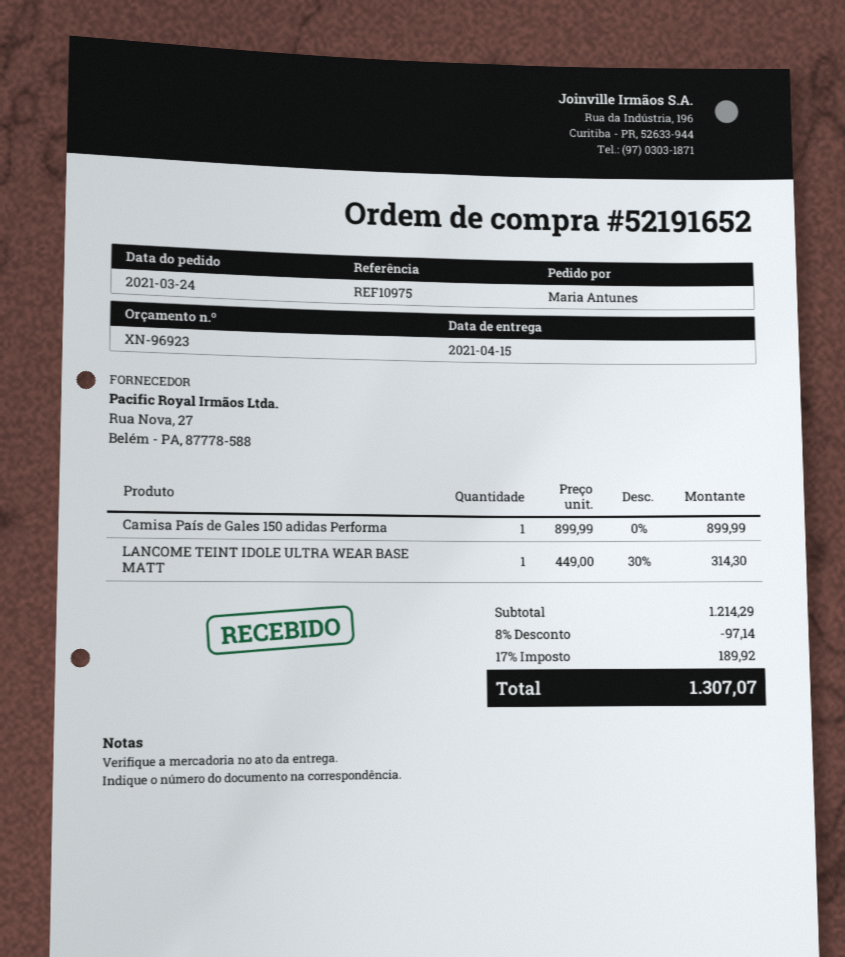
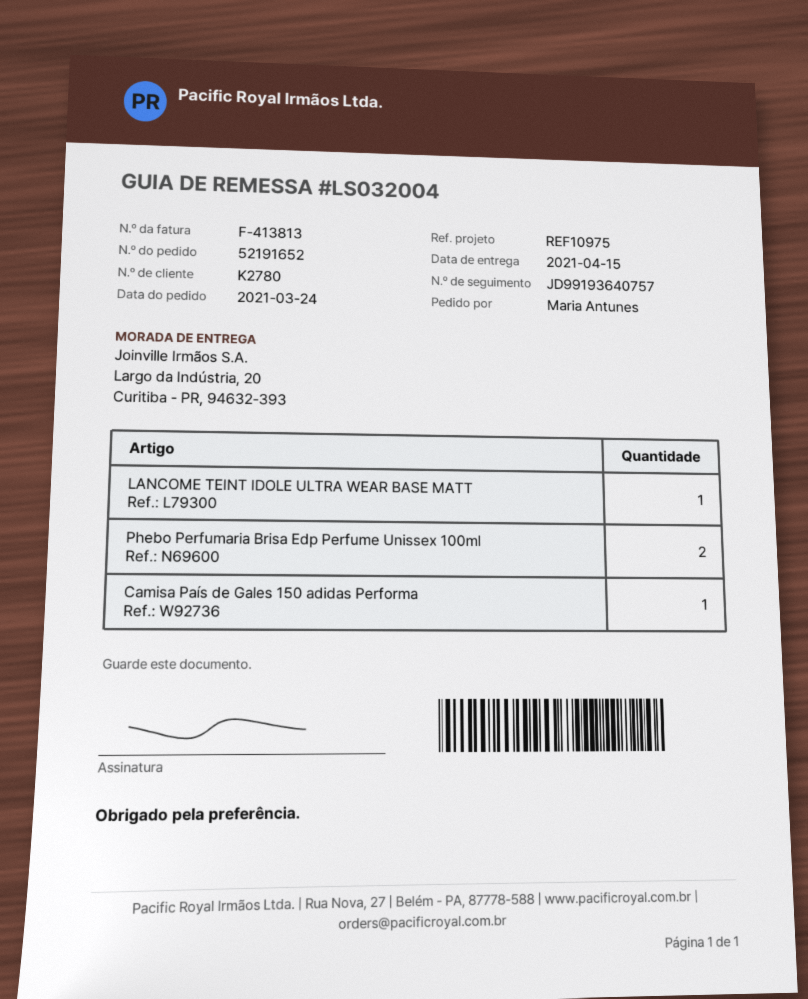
Phebo Perfumaria Brisa Edp Perfume Unissex 100ml: none -> 2

